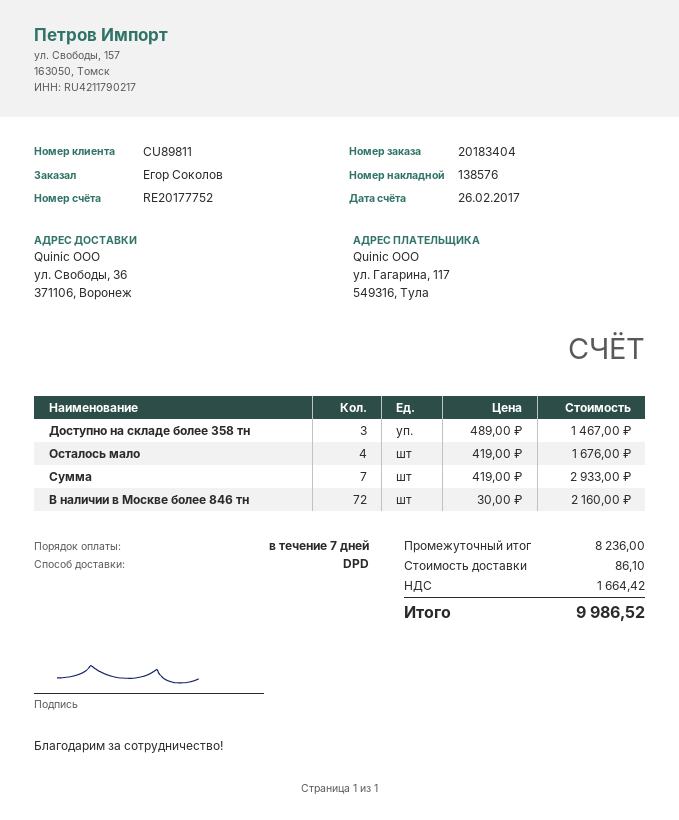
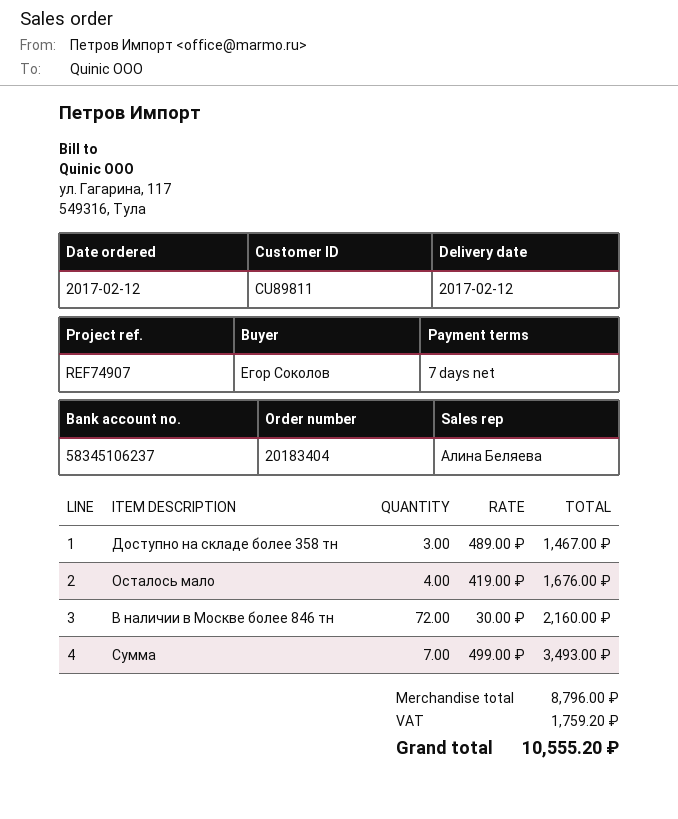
Сумма: 7 x 419.00 = 2933.00 -> 7 x 499.00 = 3493.00
subtotal: 8236.00 -> 8796.00
shipping: 86.10 -> none
tax: 1664.42 -> 1759.20
total: 9986.52 -> 10555.20

